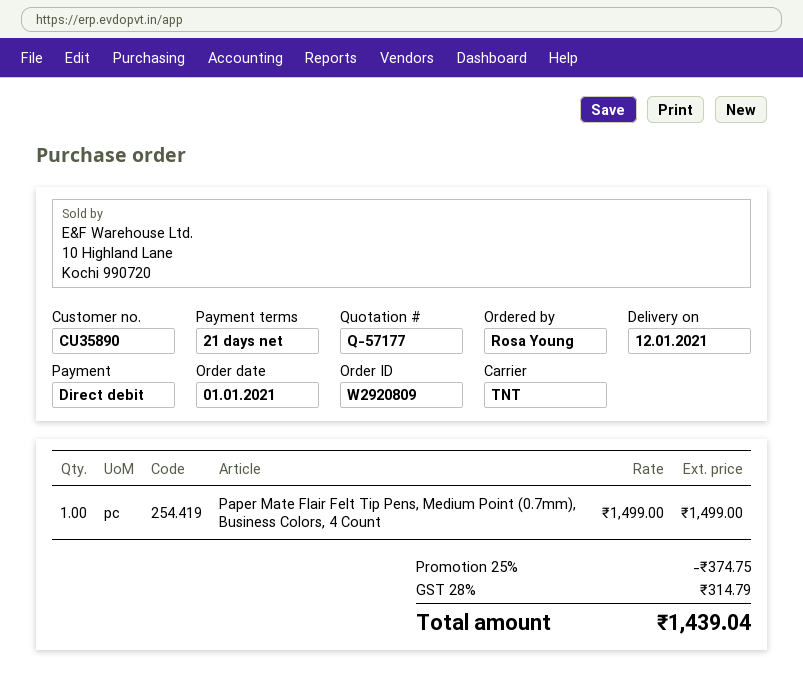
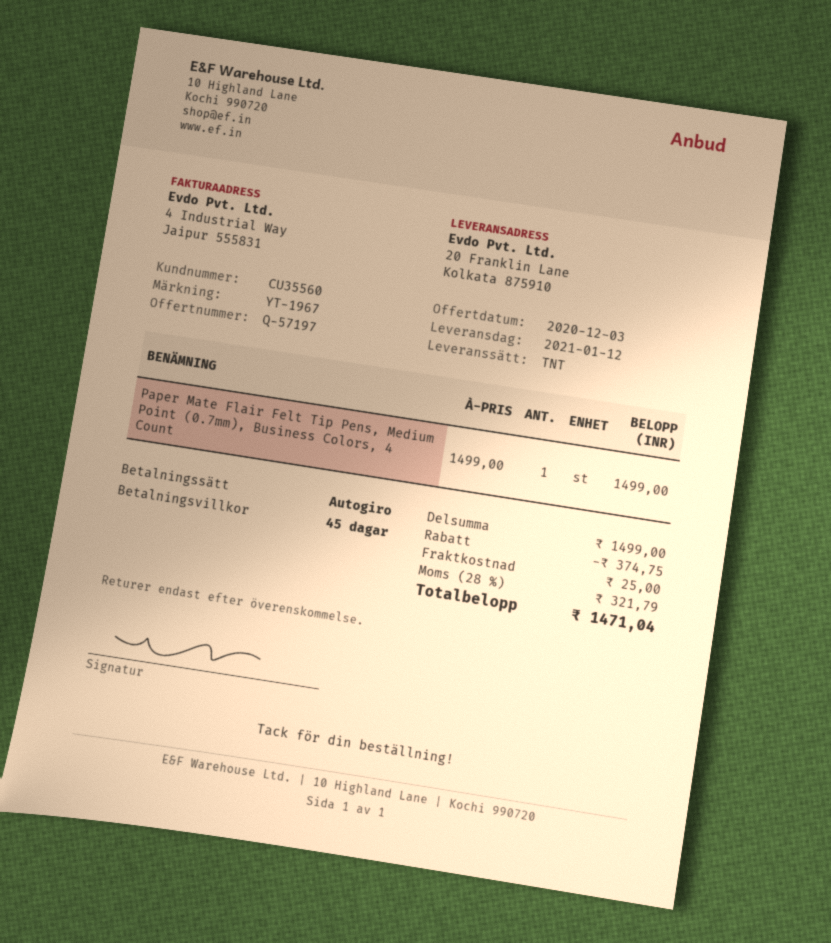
quote number: Q-57177 -> Q-57197
payment terms: 21 days -> 45 days
customer number: CU35890 -> CU35560
shipping: none -> 25.00
tax: 28% = 314.79 -> 28% = 321.79
total: 1439.04 -> 1471.04

